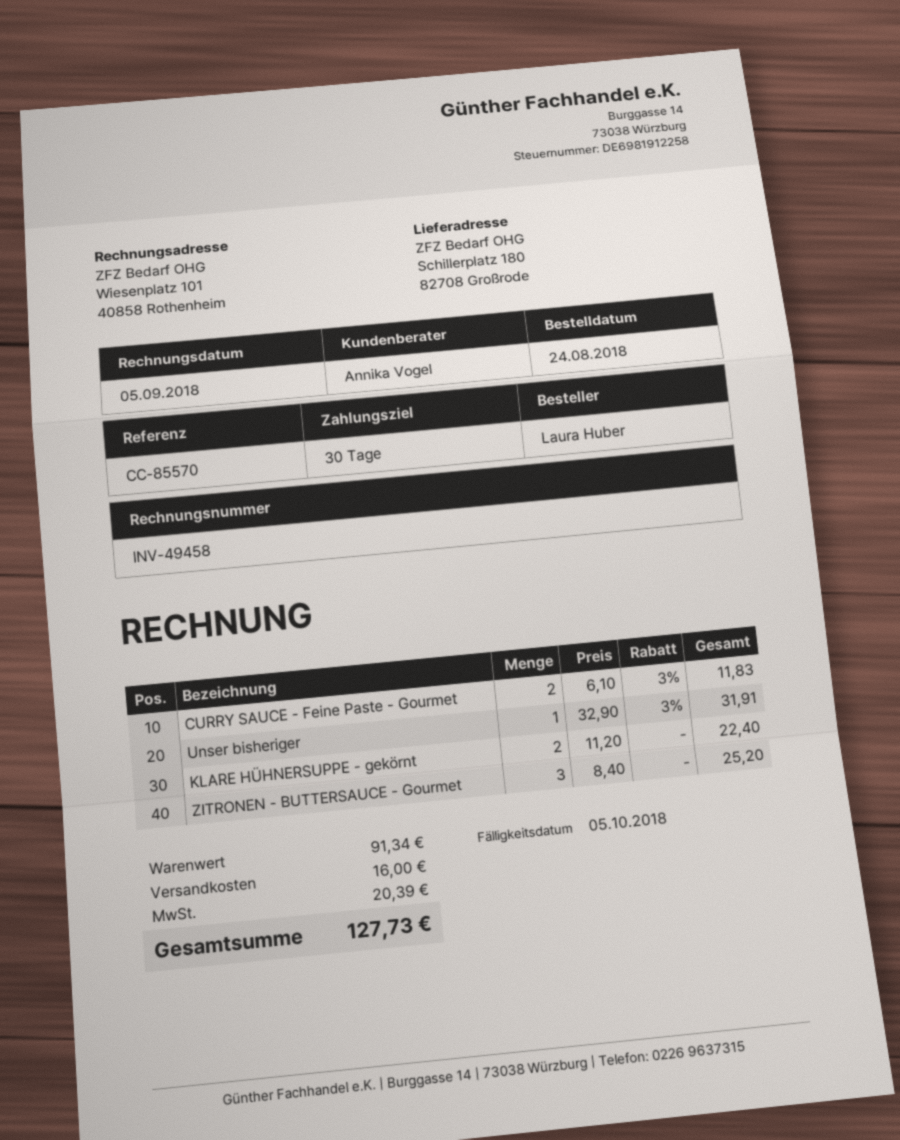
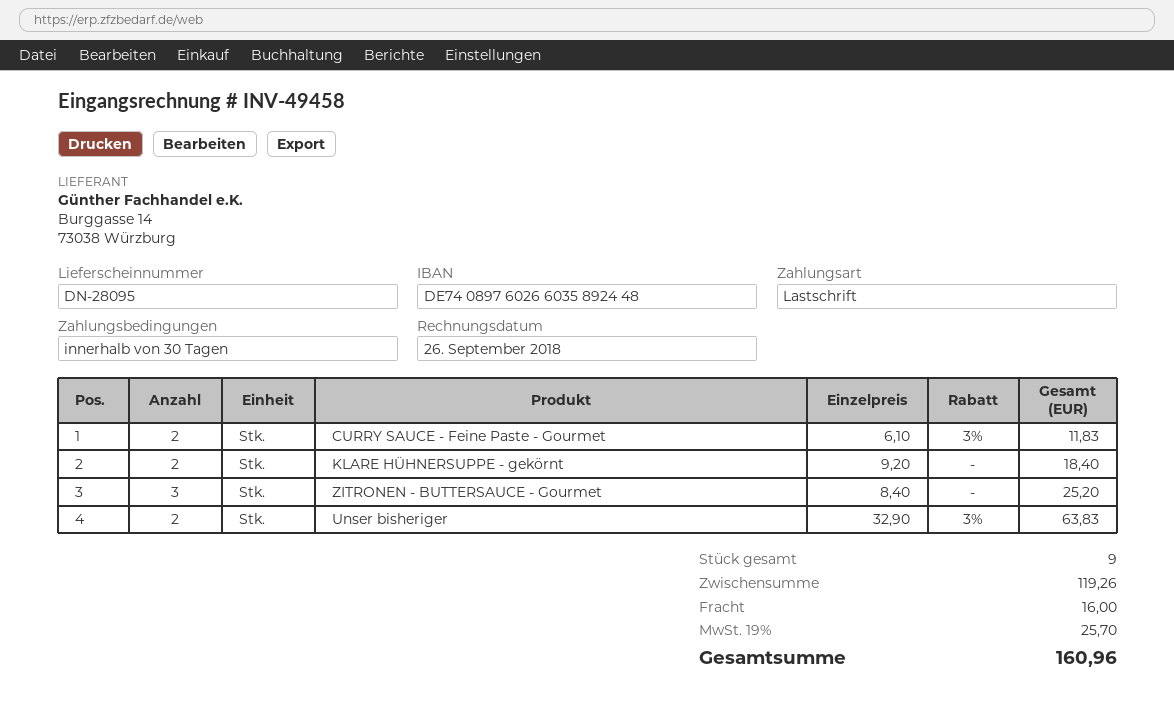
invoice date: 2018-09-05 -> 2018-09-26
Unser bisheriger: 1 x 32.90 - 3% = 31.91 -> 2 x 32.90 - 3% = 63.83
KLARE HÜHNERSUPPE - gekörnt: 2 x 11.20 = 22.40 -> 2 x 9.20 = 18.40
subtotal: 91.34 -> 119.26
tax: 20.39 -> 25.70
total: 127.73 -> 160.96

